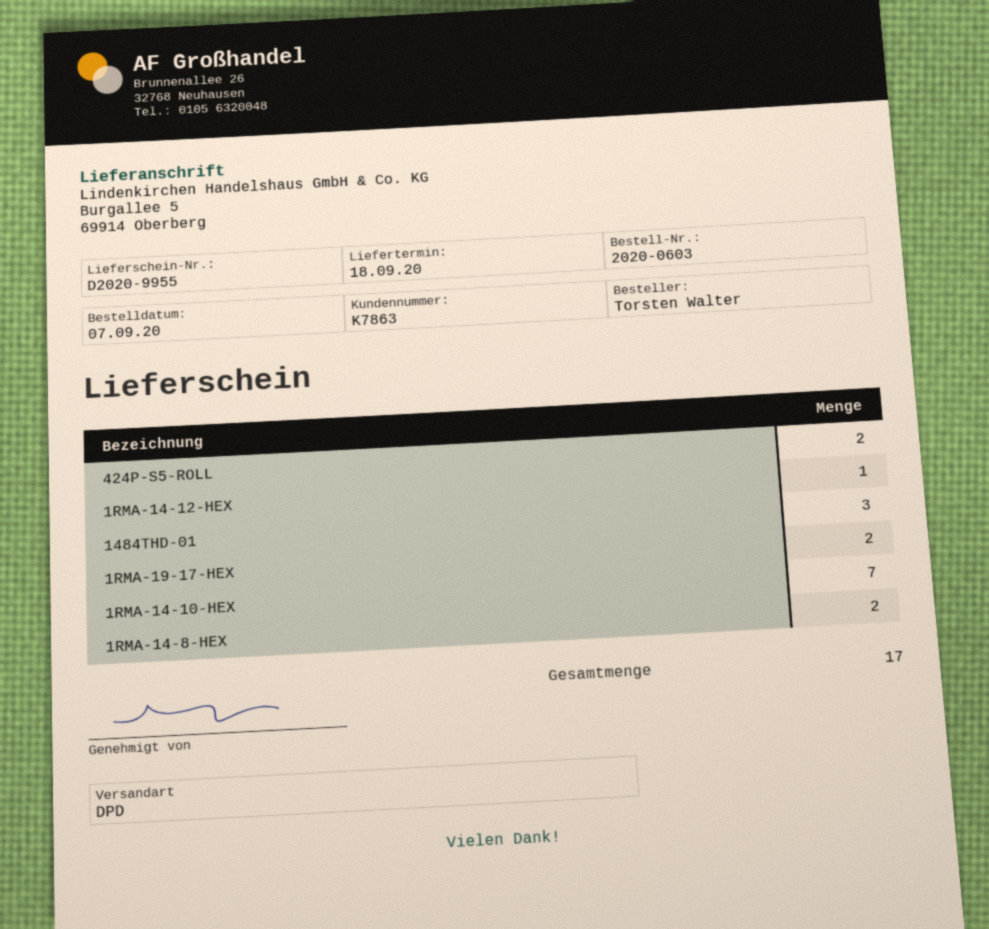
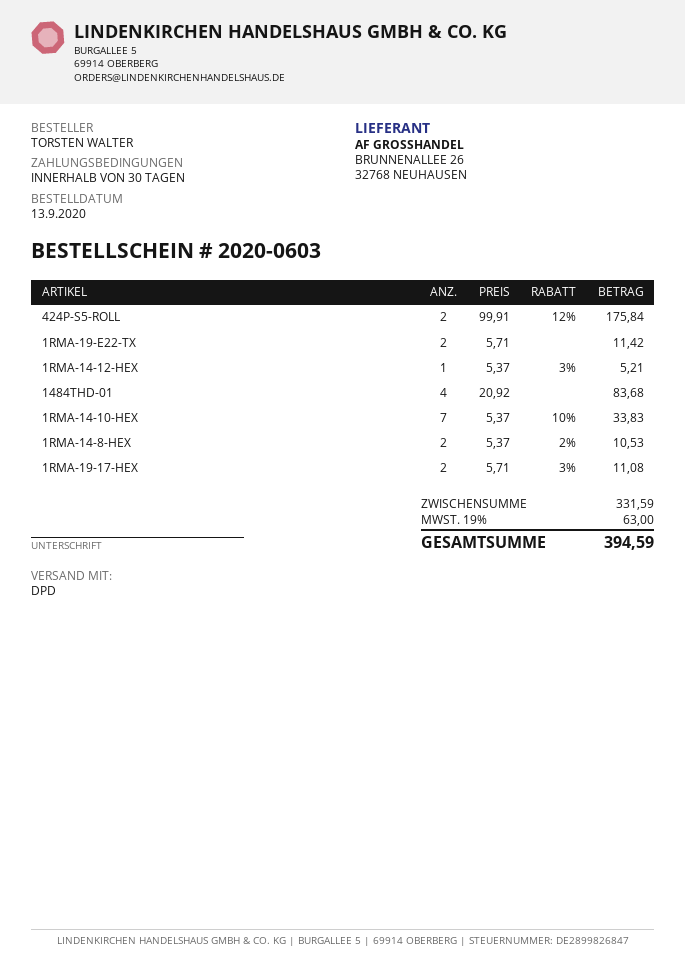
order date: 2020-09-07 -> 2020-09-13
1484THD-01: 3 -> 4
1RMA-19-E22-TX: none -> 2

